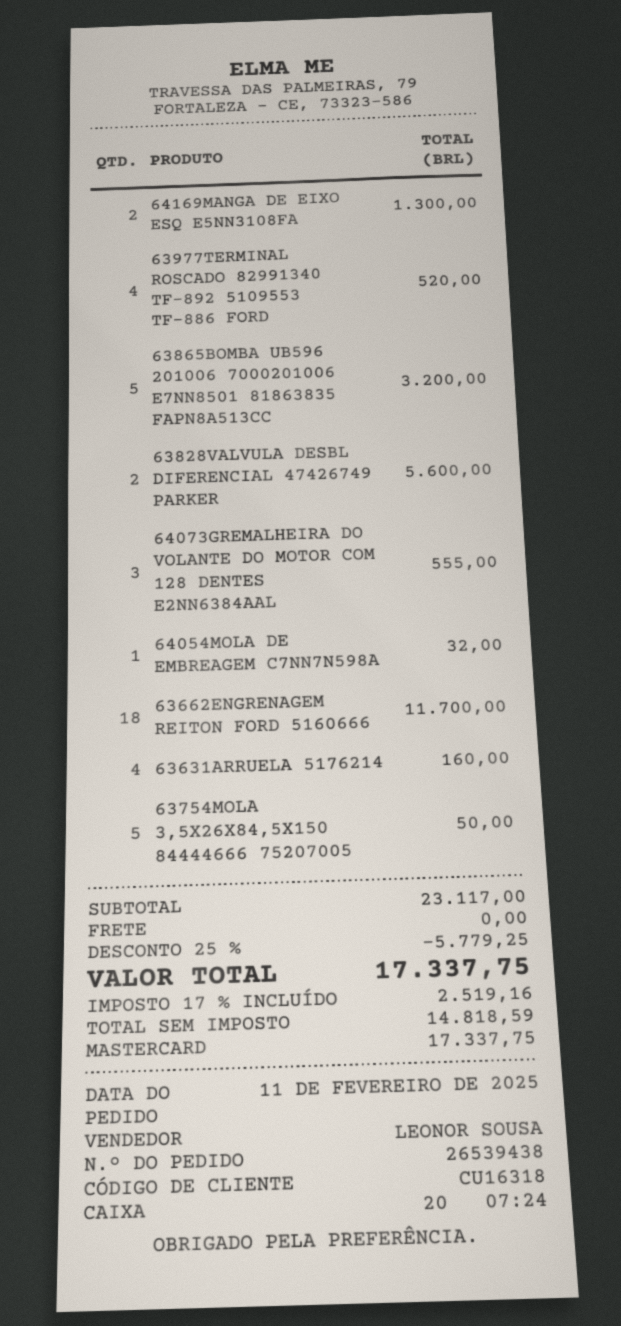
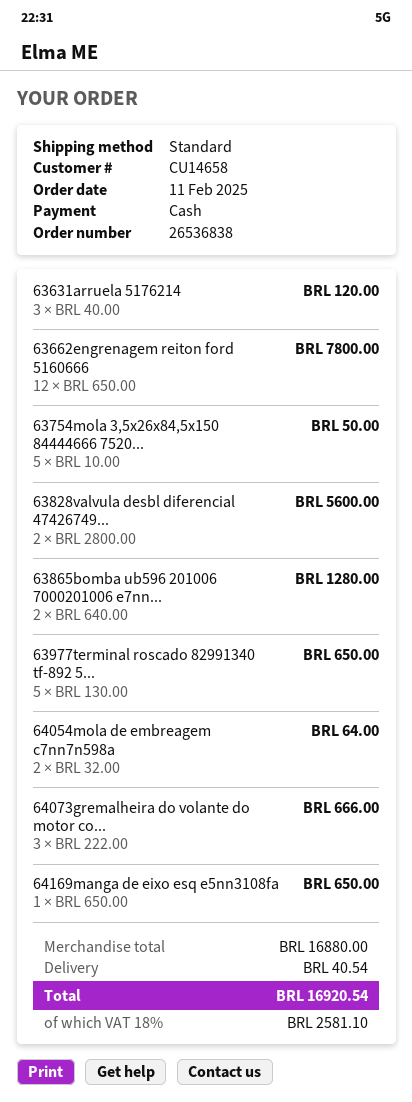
order number: 26539438 -> 26536838
customer number: CU16318 -> CU14658
payment method: Mastercard -> cash
64169MANGA DE EIXO ESQ E5NN3108FA: 2 for 1300.00 -> 1 for 650.00
63977TERMINAL ROSCADO 82991340 TF-892 5109553 TF-886 FORD: 4 for 520.00 -> 5 for 650.00
63865BOMBA UB596 201006 7000201006 E7NN8501 81863835 FAPN8A513CC: 5 for 3200.00 -> 2 for 1280.00
64073GREMALHEIRA DO VOLANTE DO MOTOR COM 128 DENTES E2NN6384AAL: 3 for 555.00 -> 3 for 666.00
64054MOLA DE EMBREAGEM C7NN7N598A: 1 for 32.00 -> 2 for 64.00
63662ENGRENAGEM REITON FORD 5160666: 18 for 11700.00 -> 12 for 7800.00
63631ARRUELA 5176214: 4 for 160.00 -> 3 for 120.00
subtotal: 23117.00 -> 16880.00
discount: 25% = 5779.25 -> none
shipping: 0.00 -> 40.54
tax: 17% = 2519.16 -> 18% = 2581.10
total: 17337.75 -> 16920.54

